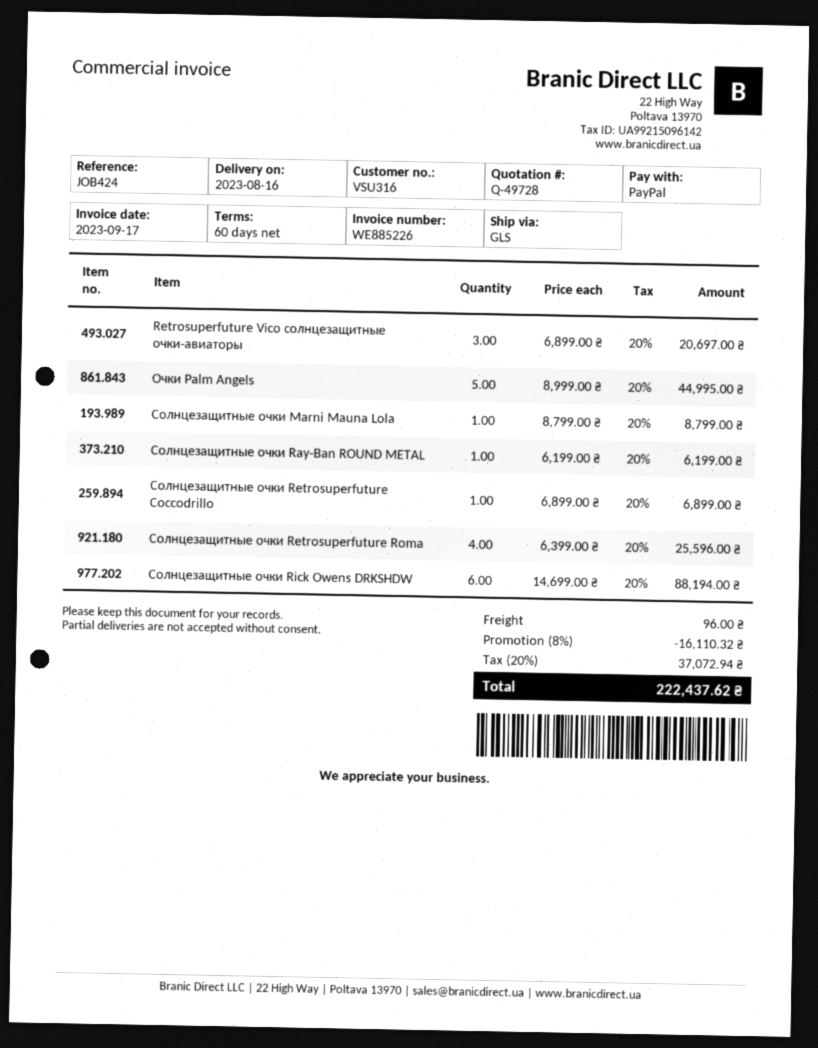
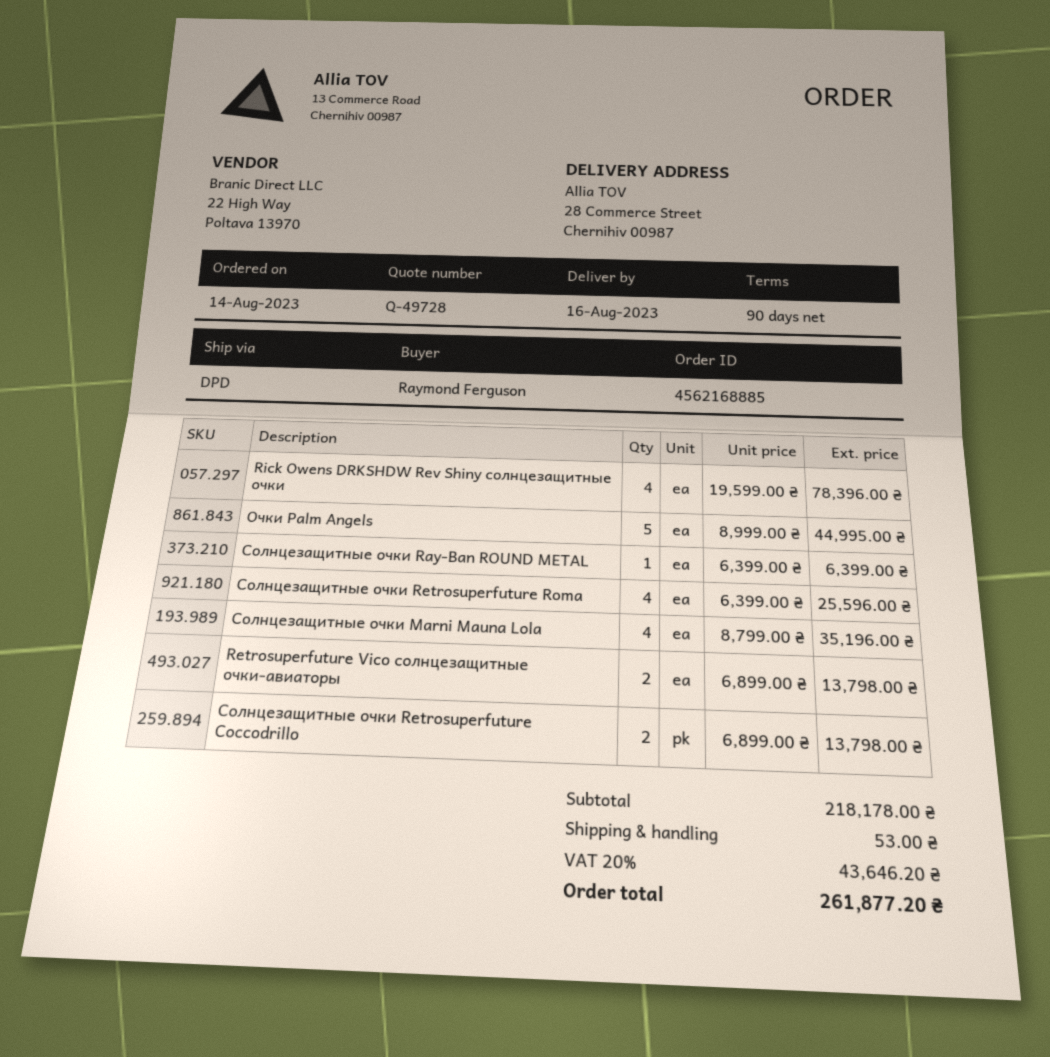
payment terms: 60 days -> 90 days
shipping method: GLS -> DPD
Retrosuperfuture Vico солнцезащитные очки-авиаторы: 3 x 6899.00 = 20697.00 -> 2 x 6899.00 = 13798.00
Солнцезащитные очки Marni Mauna Lola: 1 x 8799.00 = 8799.00 -> 4 x 8799.00 = 35196.00
Солнцезащитные очки Ray-Ban ROUND METAL: 1 x 6199.00 = 6199.00 -> 1 x 6399.00 = 6399.00
Солнцезащитные очки Retrosuperfuture Coccodrillo: 1 x 6899.00 = 6899.00 -> 2 x 6899.00 = 13798.00
Солнцезащитные очки Rick Owens DRKSHDW: 6 x 14699.00 = 88194.00 -> none
Rick Owens DRKSHDW Rev Shiny солнцезащитные очки: none -> 4 x 19599.00 = 78396.00
discount: 8% = 16110.32 -> none
shipping: 96.00 -> 53.00
tax: 20% = 37072.94 -> 20% = 43646.20
total: 222437.62 -> 261877.20

